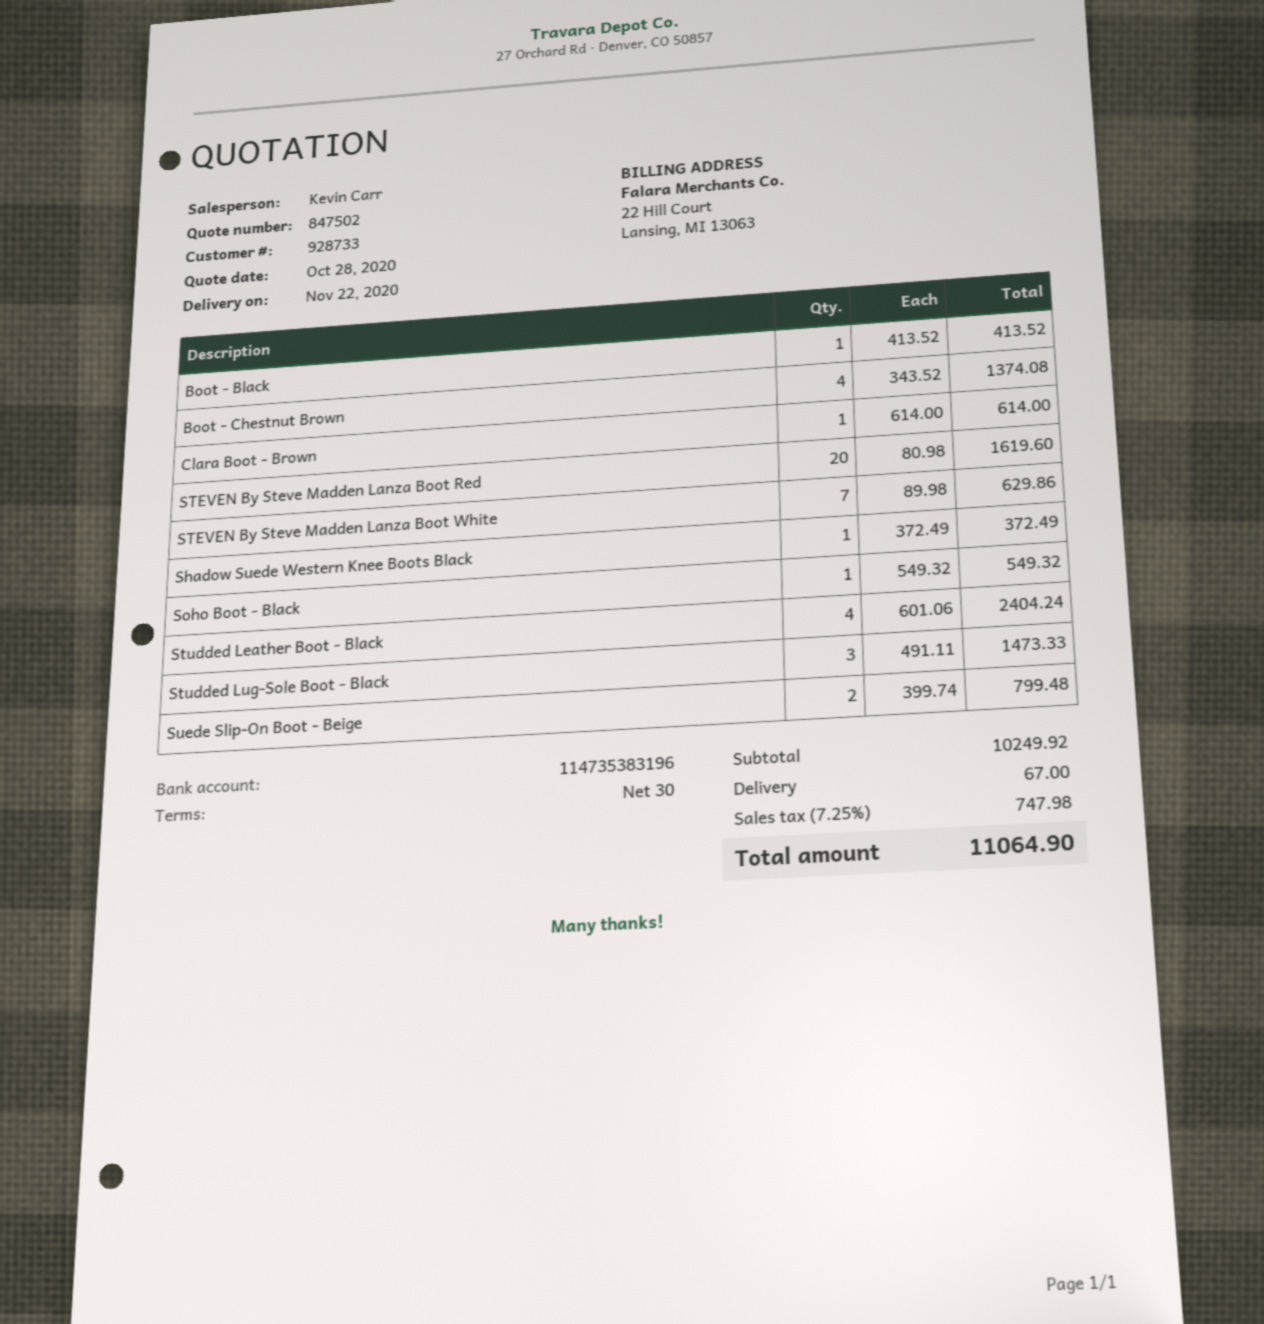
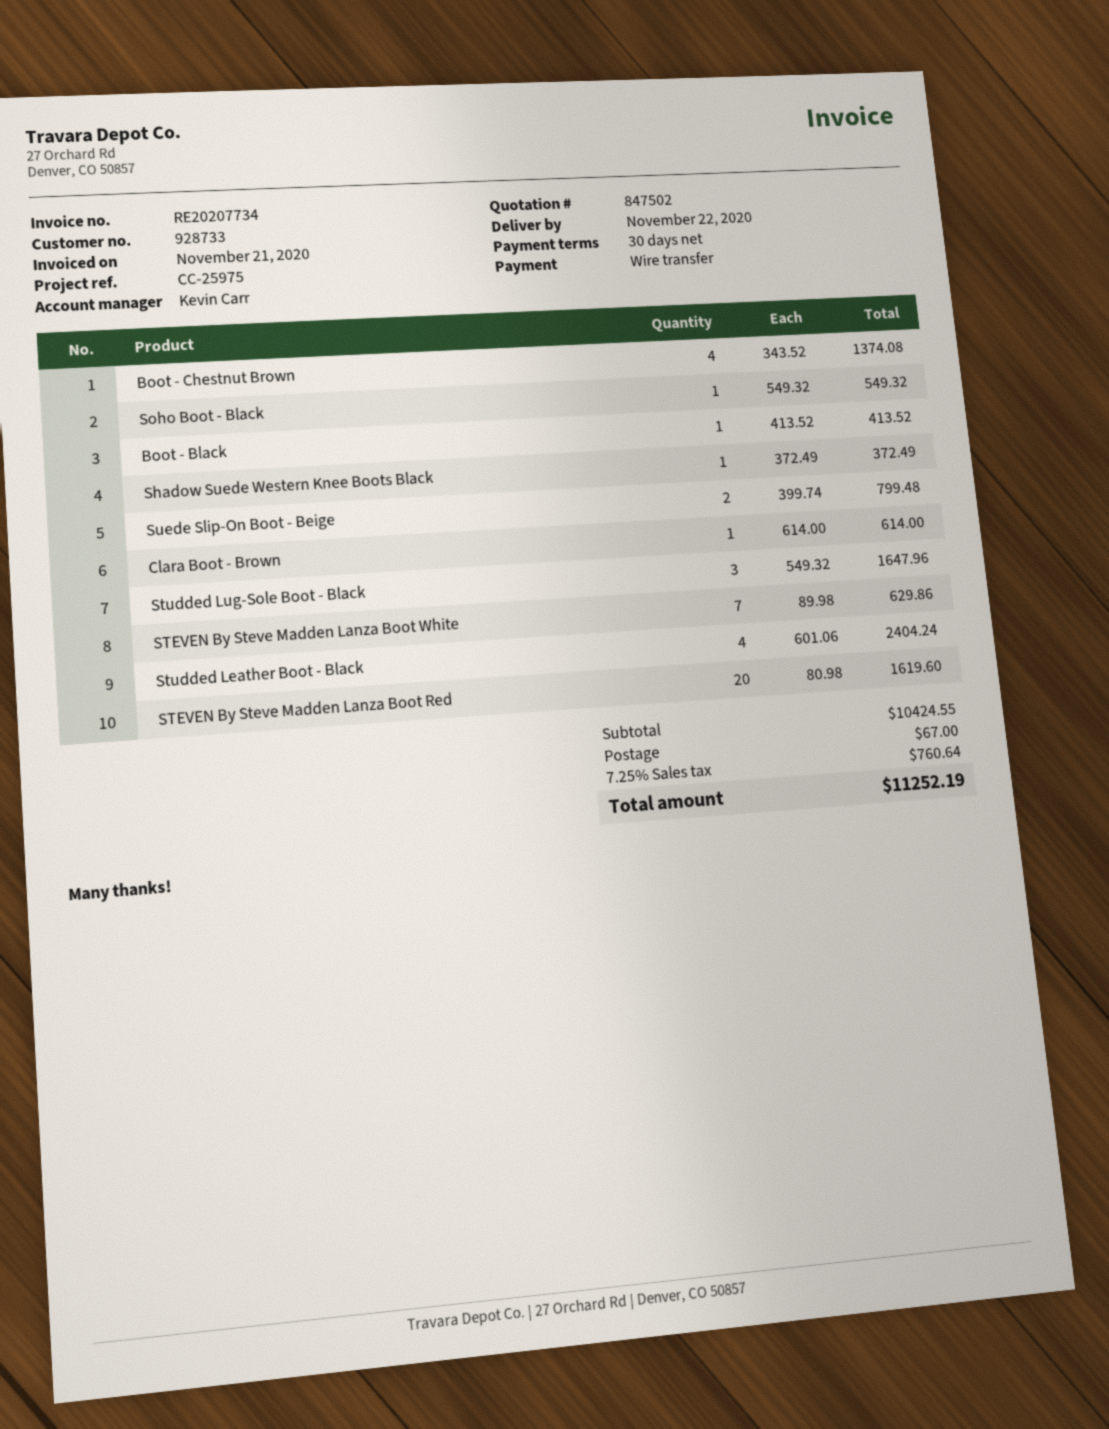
Studded Lug-Sole Boot - Black: 3 x 491.11 = 1473.33 -> 3 x 549.32 = 1647.96
subtotal: 10249.92 -> 10424.55
tax: 7.25% = 747.98 -> 7.25% = 760.64
total: 11064.90 -> 11252.19

